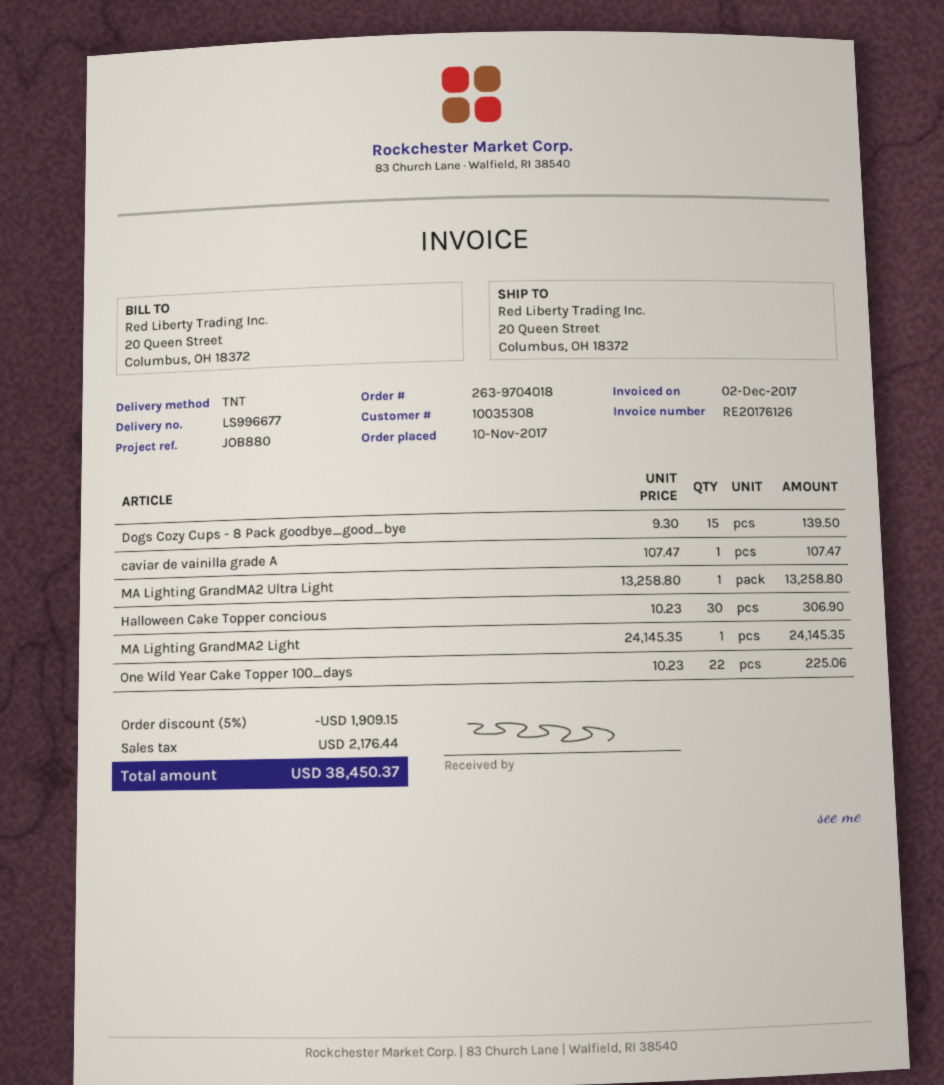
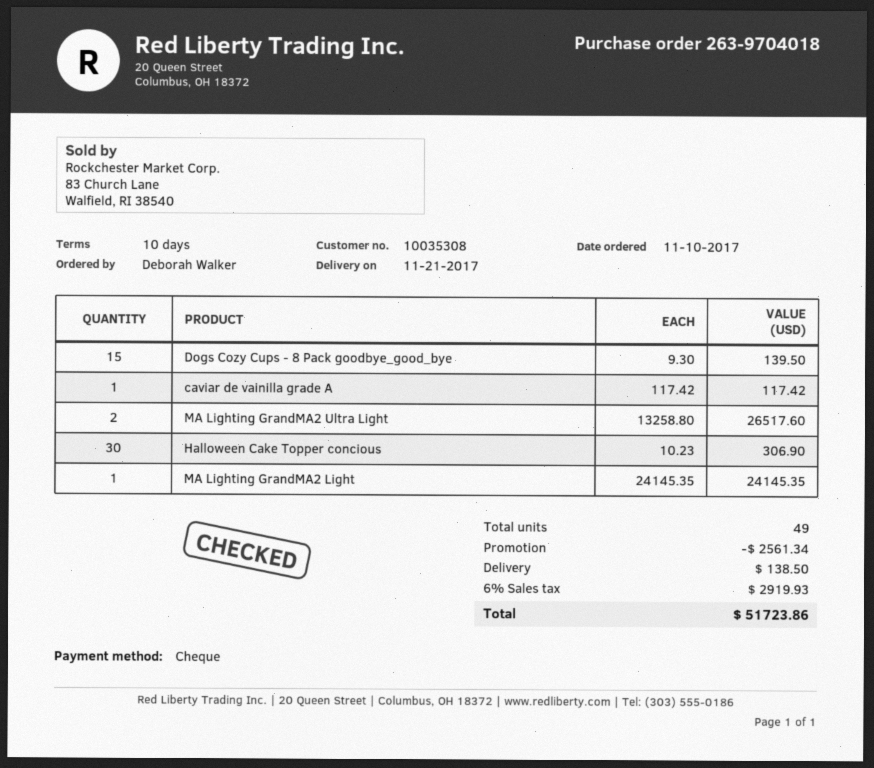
caviar de vainilla grade A: 1 x 107.47 = 107.47 -> 1 x 117.42 = 117.42
MA Lighting GrandMA2 Ultra Light: 1 x 13258.80 = 13258.80 -> 2 x 13258.80 = 26517.60
One Wild Year Cake Topper 100_days: 22 x 10.23 = 225.06 -> none
discount: 1909.15 -> 2561.34
shipping: none -> 138.50
tax: 2176.44 -> 2919.93
total: 38450.37 -> 51723.86

